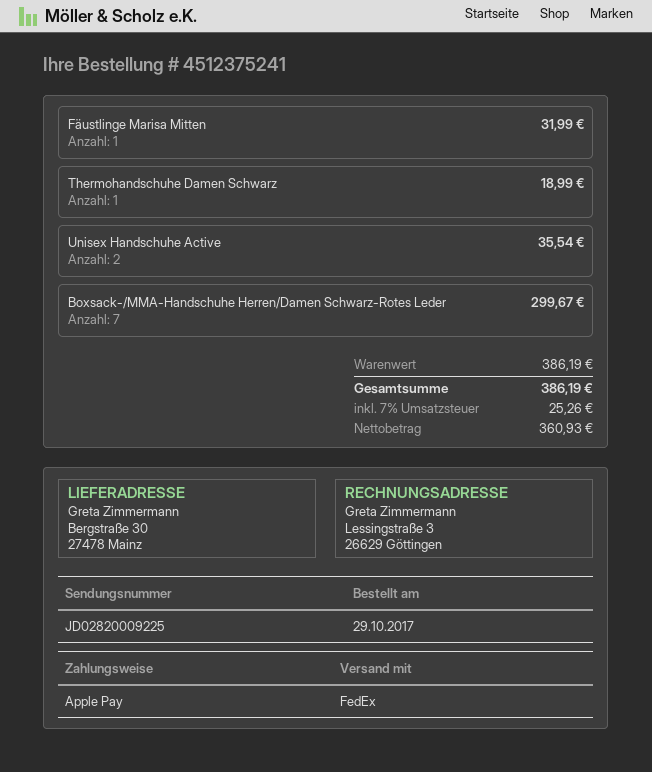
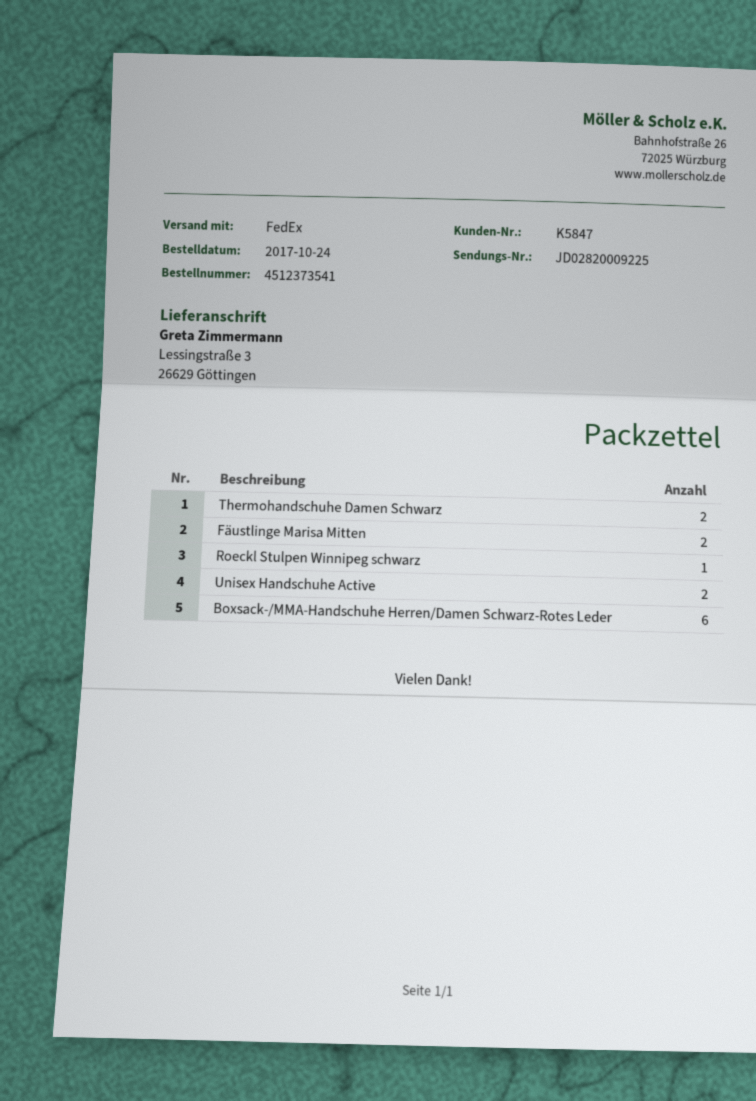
order number: 4512375241 -> 4512373541
order date: 2017-10-29 -> 2017-10-24
ship to: Bergstraße 30, 27478 Mainz -> Lessingstraße 3, 26629 Göttingen
Fäustlinge Marisa Mitten: 1 -> 2
Thermohandschuhe Damen Schwarz: 1 -> 2
Boxsack-/MMA-Handschuhe Herren/Damen Schwarz-Rotes Leder: 7 -> 6
Roeckl Stulpen Winnipeg schwarz: none -> 1

